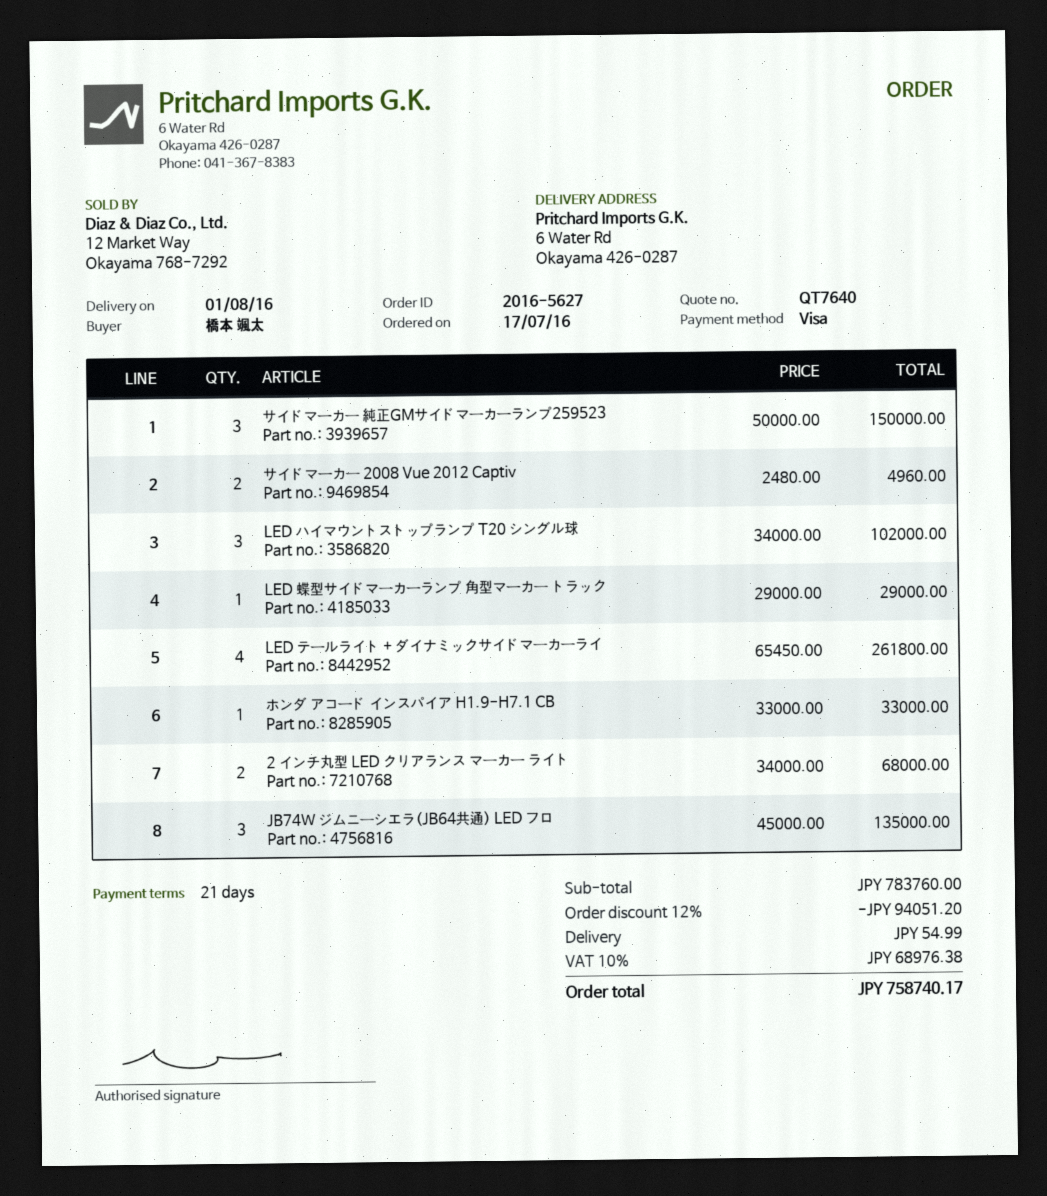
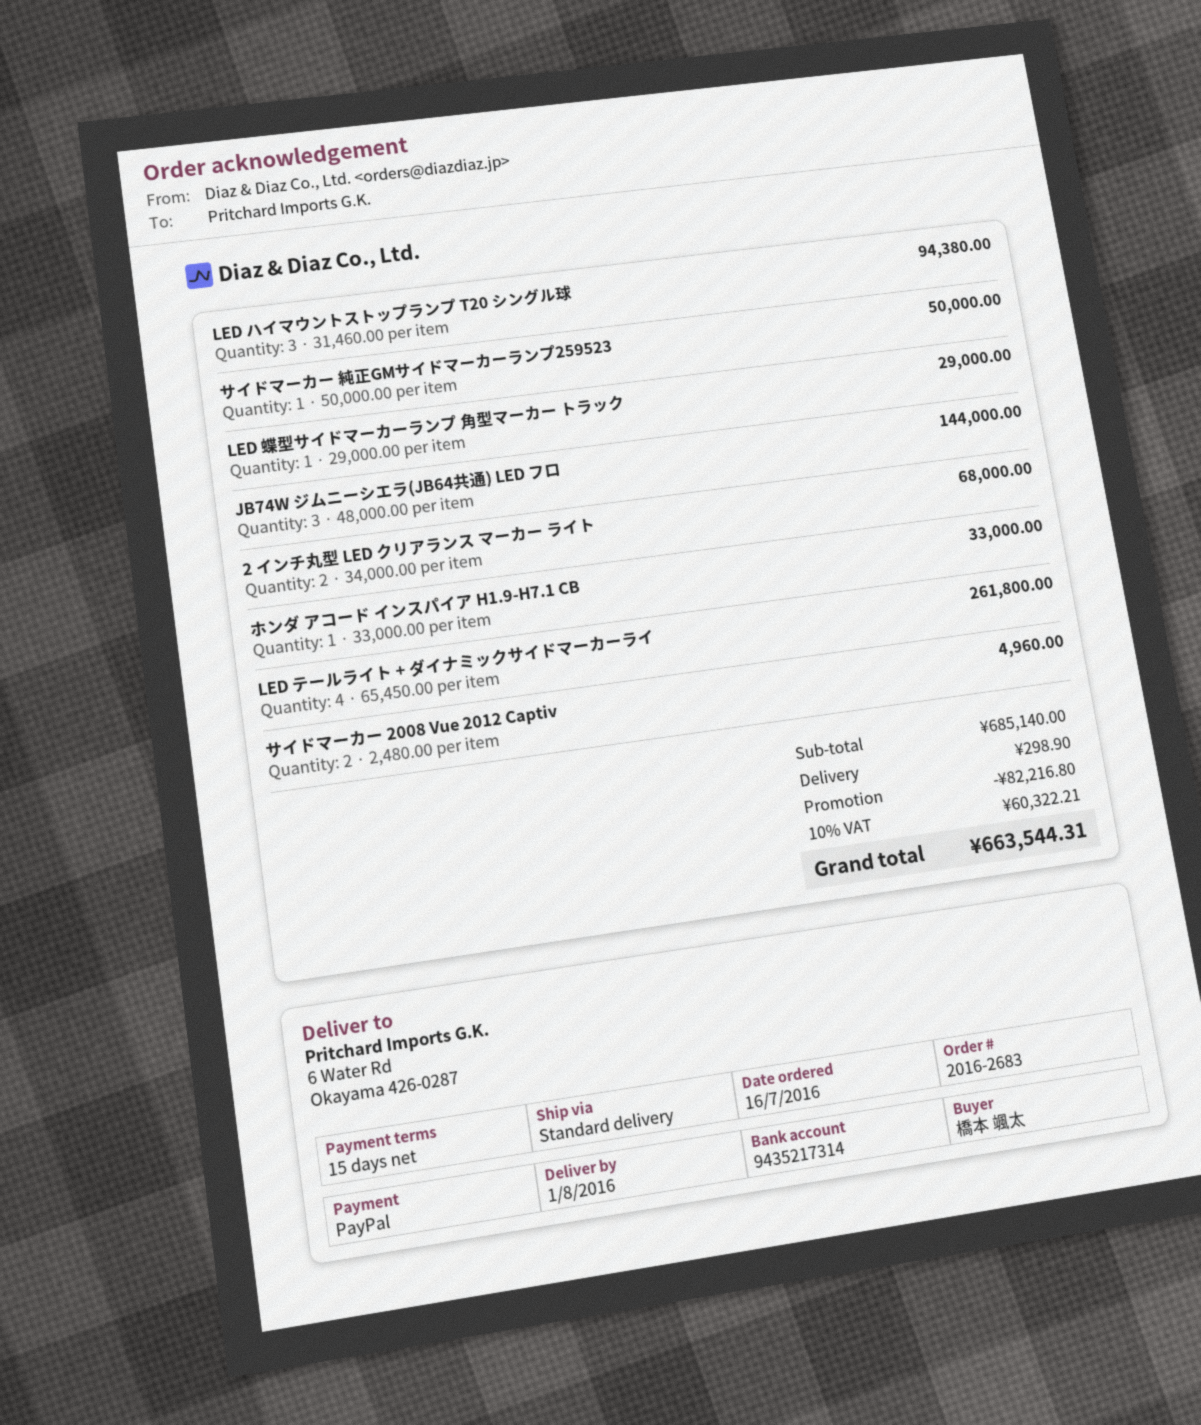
order number: 2016-5627 -> 2016-2683
order date: 2016-07-17 -> 2016-07-16
payment terms: 21 days -> 15 days
payment method: Visa -> PayPal
サイドマーカー 純正GMサイドマーカーランプ259523: 3 x 50000.00 = 150000.00 -> 1 x 50000.00 = 50000.00
LED ハイマウントストップランプ T20 シングル球: 3 x 34000.00 = 102000.00 -> 3 x 31460.00 = 94380.00
JB74W ジムニーシエラ(JB64共通) LED フロ: 3 x 45000.00 = 135000.00 -> 3 x 48000.00 = 144000.00
subtotal: 783760.00 -> 685140.00
discount: 94051.20 -> 82216.80
shipping: 54.99 -> 298.90
tax: 10% = 68976.38 -> 10% = 60322.21
total: 758740.17 -> 663544.31

